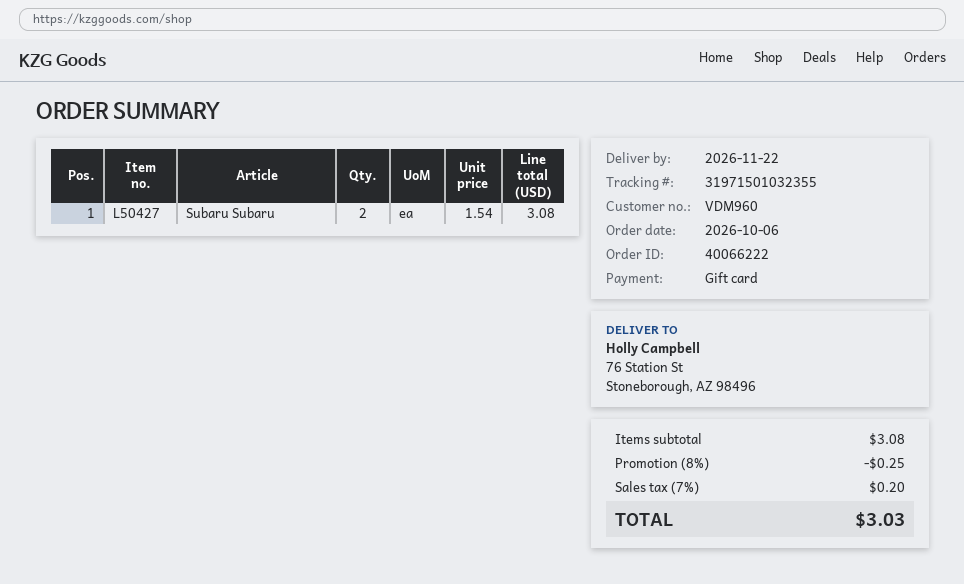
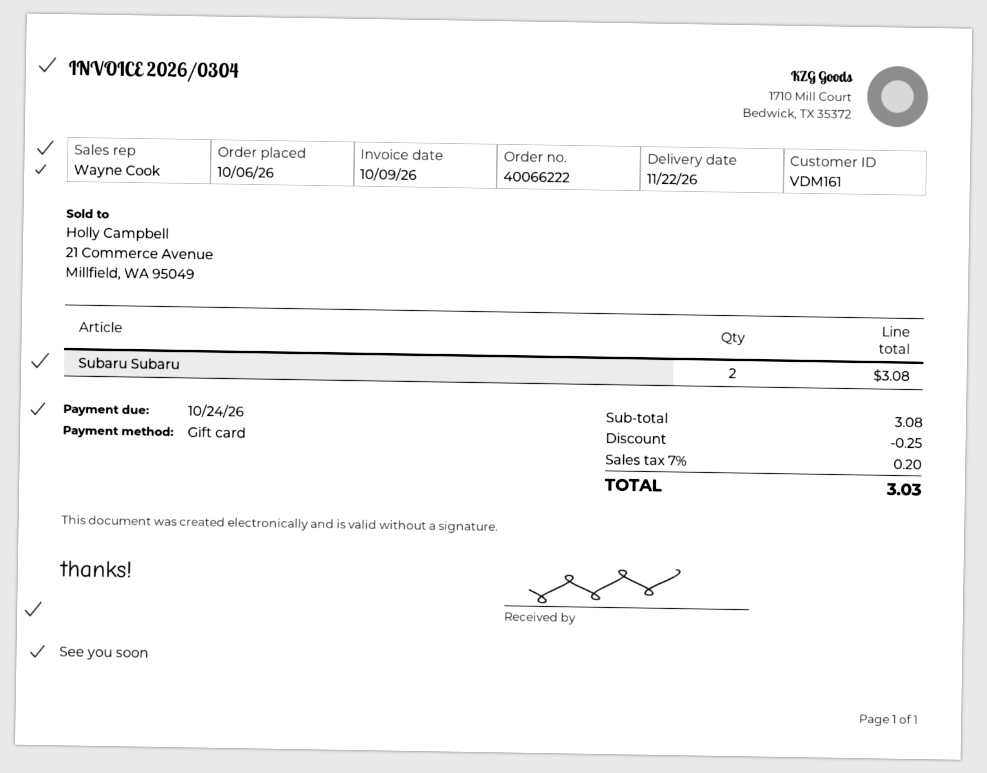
customer number: VDM960 -> VDM161

